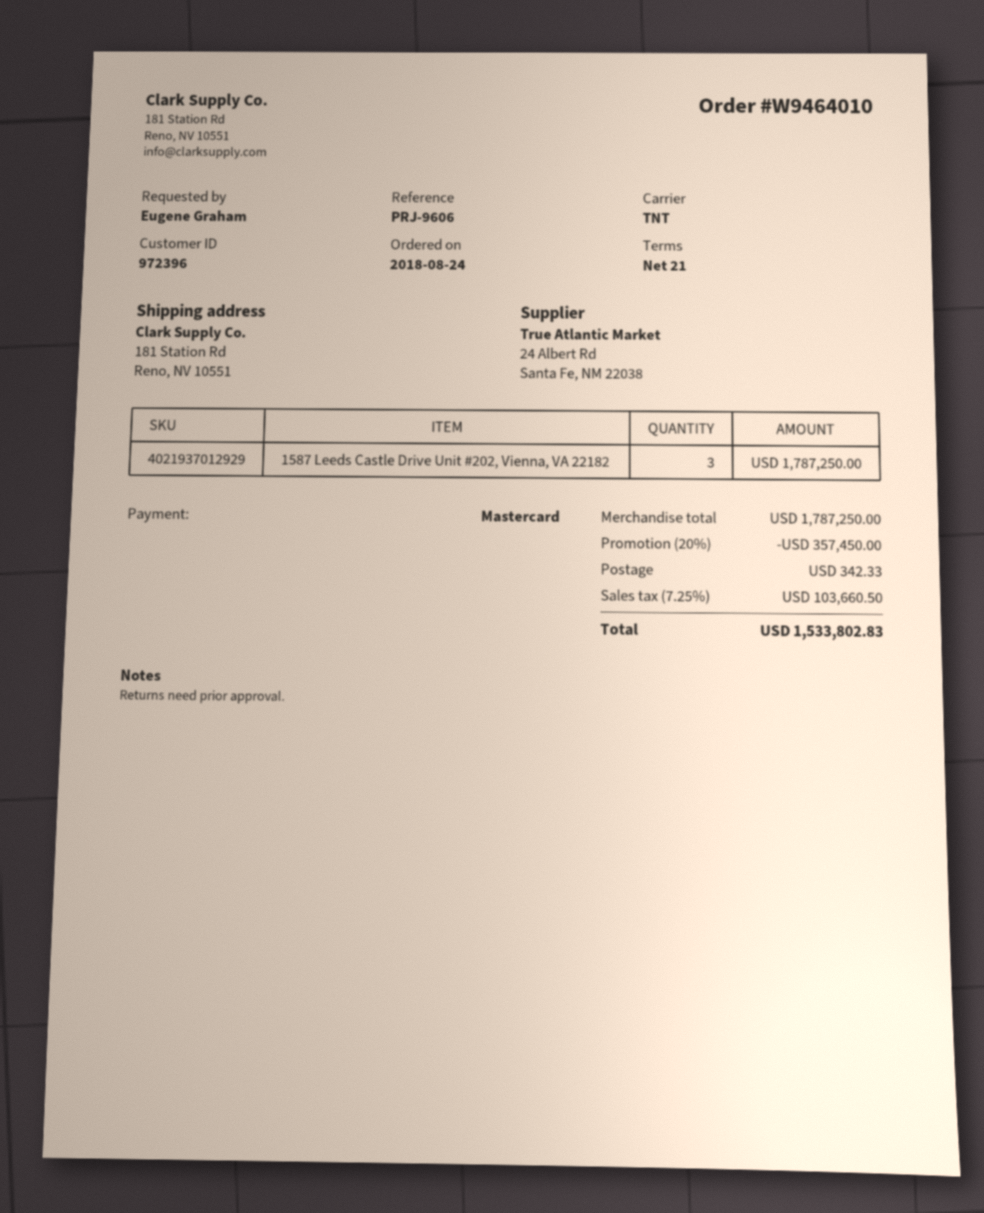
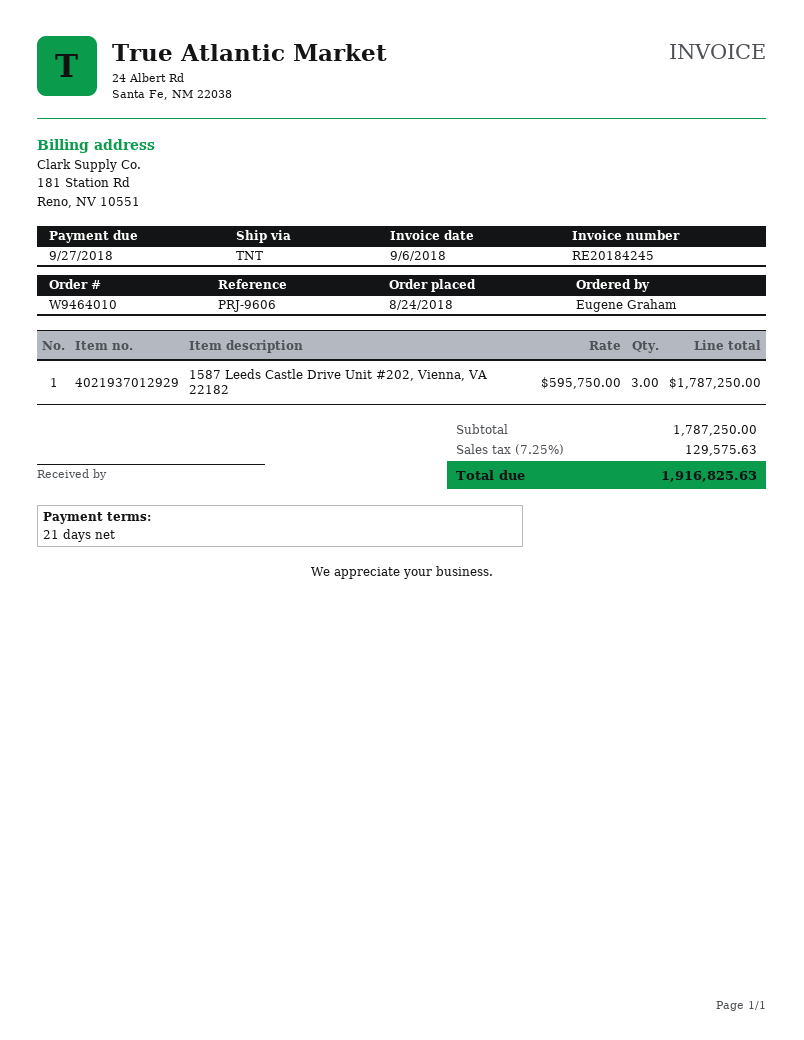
discount: 20% = 357450.00 -> none
shipping: 342.33 -> none
tax: 7.25% = 103660.50 -> 7.25% = 129575.63
total: 1533802.83 -> 1916825.63

